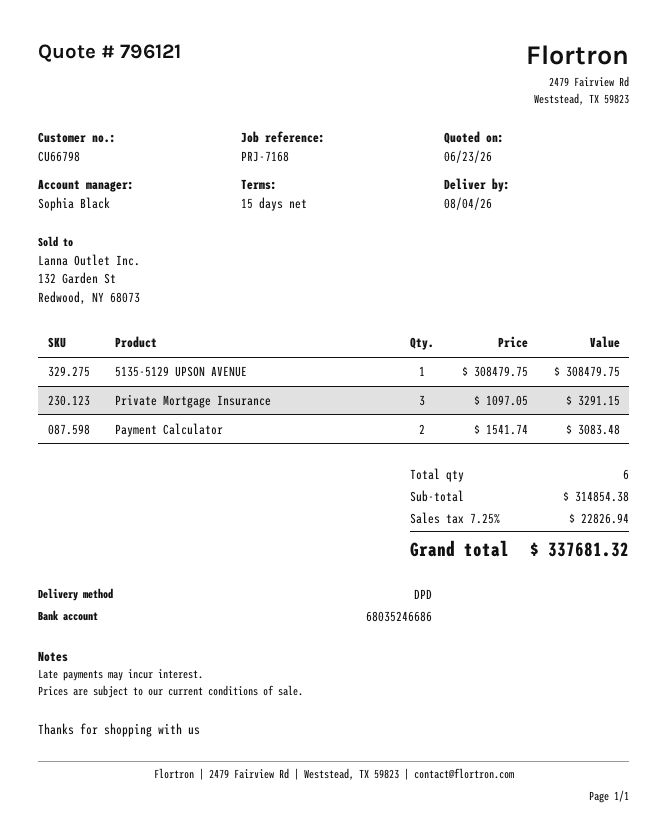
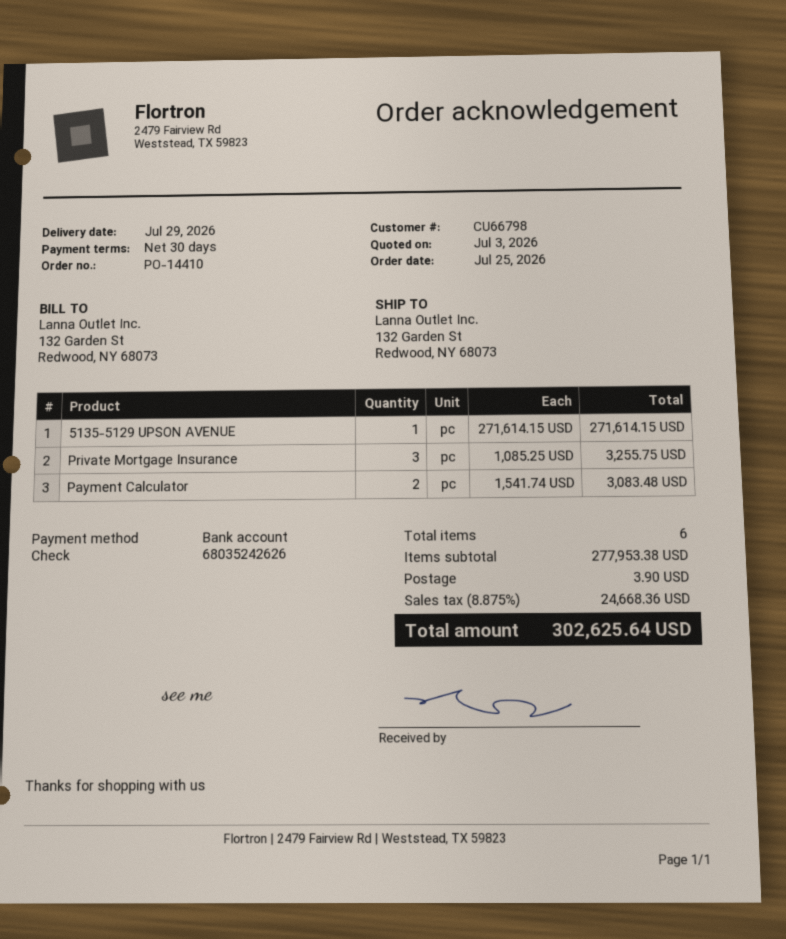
quote date: 2026-06-23 -> 2026-07-03
delivery date: 2026-08-04 -> 2026-07-29
payment terms: 15 days -> 30 days
bank account: 68035246686 -> 68035242626
5135-5129 UPSON AVENUE: 1 x 308479.75 = 308479.75 -> 1 x 271614.15 = 271614.15
Private Mortgage Insurance: 3 x 1097.05 = 3291.15 -> 3 x 1085.25 = 3255.75
subtotal: 314854.38 -> 277953.38
shipping: none -> 3.90
tax: 7.25% = 22826.94 -> 8.875% = 24668.36
total: 337681.32 -> 302625.64

